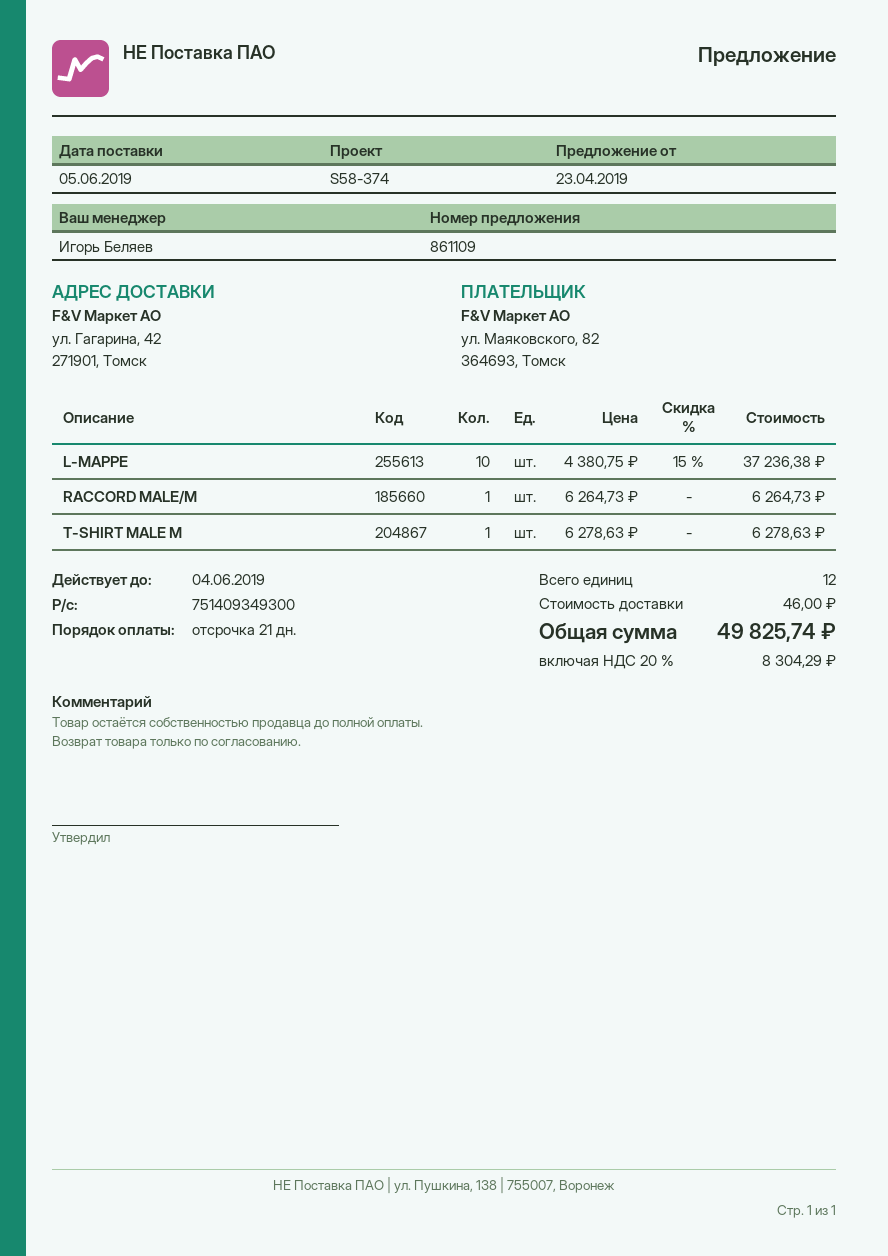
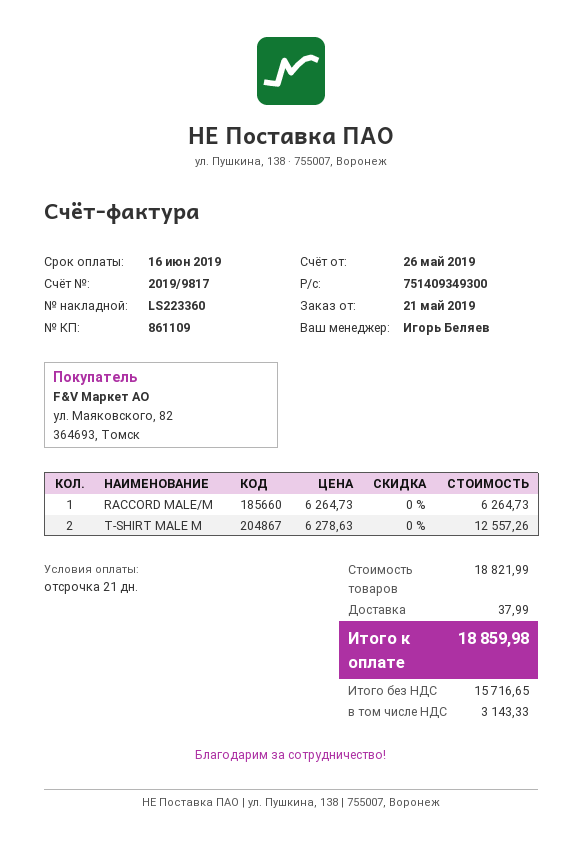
L-MAPPE: 10 x 4380.75 - 15% = 37236.38 -> none
T-SHIRT MALE M: 1 x 6278.63 = 6278.63 -> 2 x 6278.63 = 12557.26
shipping: 46.00 -> 37.99
tax: 8304.29 -> 3143.33
total: 49825.74 -> 18859.98

